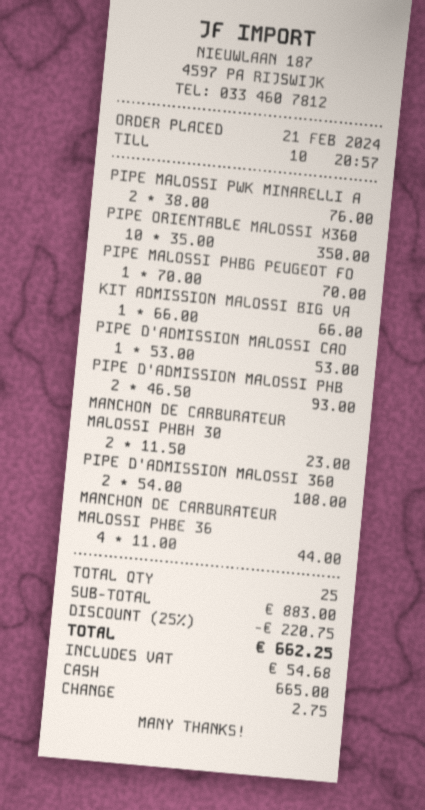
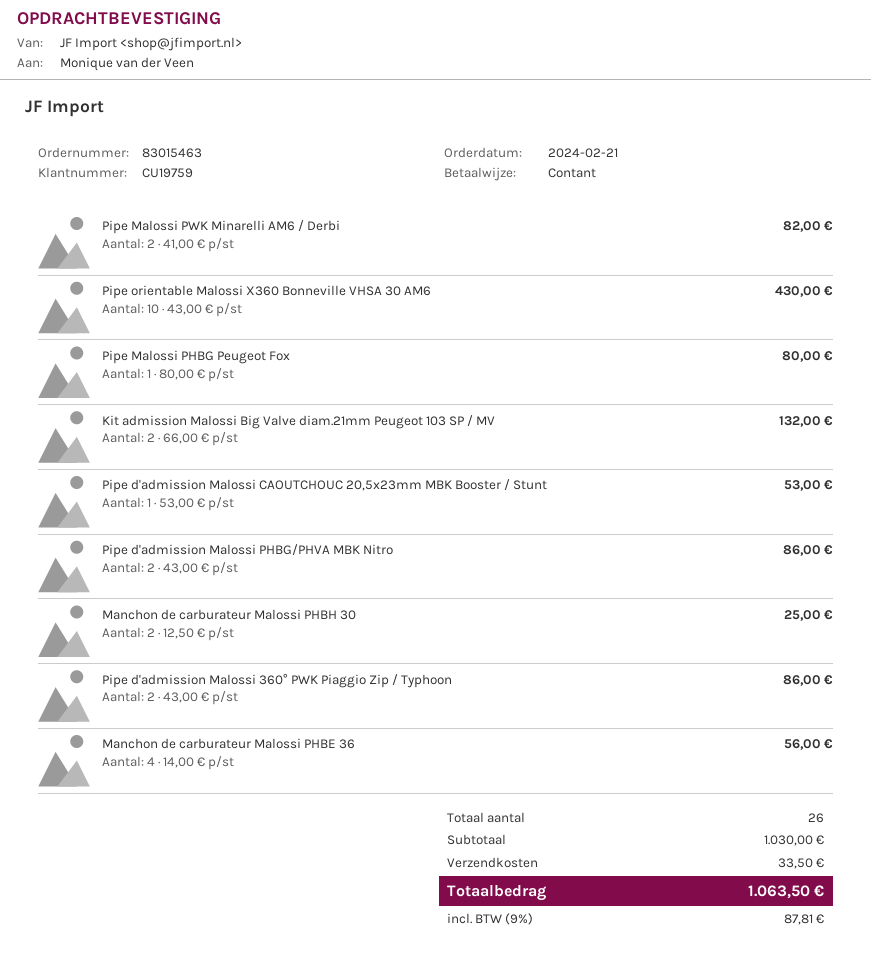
PIPE MALOSSI PWK MINARELLI A: 2 x 38.00 = 76.00 -> 2 x 41.00 = 82.00
PIPE ORIENTABLE MALOSSI X360: 10 x 35.00 = 350.00 -> 10 x 43.00 = 430.00
PIPE MALOSSI PHBG PEUGEOT FO: 1 x 70.00 = 70.00 -> 1 x 80.00 = 80.00
KIT ADMISSION MALOSSI BIG VA: 1 x 66.00 = 66.00 -> 2 x 66.00 = 132.00
PIPE D'ADMISSION MALOSSI PHB: 2 x 46.50 = 93.00 -> 2 x 43.00 = 86.00
MANCHON DE CARBURATEUR MALOSSI PHBH 30: 2 x 11.50 = 23.00 -> 2 x 12.50 = 25.00
PIPE D'ADMISSION MALOSSI 360: 2 x 54.00 = 108.00 -> 2 x 43.00 = 86.00
MANCHON DE CARBURATEUR MALOSSI PHBE 36: 4 x 11.00 = 44.00 -> 4 x 14.00 = 56.00
total quantity: 25 -> 26
subtotal: 883.00 -> 1030.00
discount: 25% = 220.75 -> none
shipping: none -> 33.50
tax: 54.68 -> 87.81
total: 662.25 -> 1063.50

